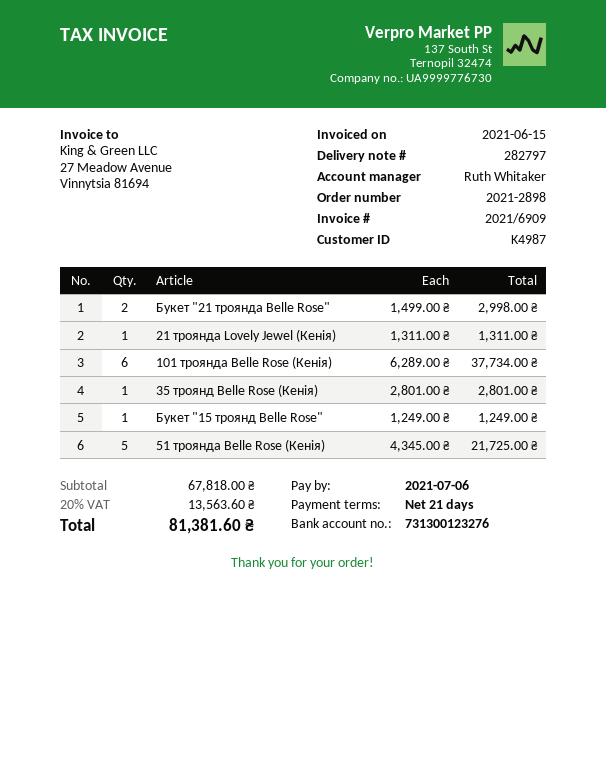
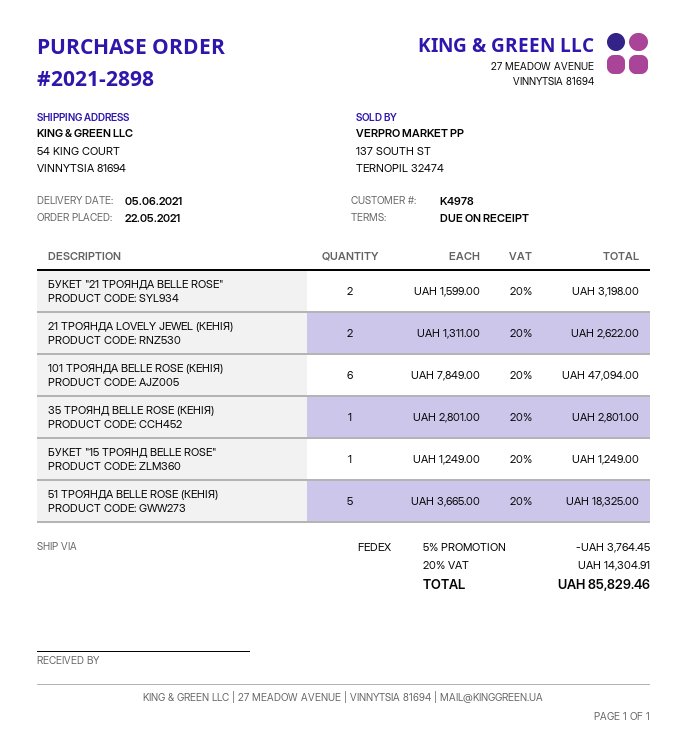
payment terms: 21 days -> on receipt
customer number: K4987 -> K4978
Букет "21 троянда Belle Rose": 2 x 1499.00 = 2998.00 -> 2 x 1599.00 = 3198.00
21 троянда Lovely Jewel (Кенія): 1 x 1311.00 = 1311.00 -> 2 x 1311.00 = 2622.00
101 троянда Belle Rose (Кенія): 6 x 6289.00 = 37734.00 -> 6 x 7849.00 = 47094.00
51 троянда Belle Rose (Кенія): 5 x 4345.00 = 21725.00 -> 5 x 3665.00 = 18325.00
discount: none -> 5% = 3764.45
tax: 20% = 13563.60 -> 20% = 14304.91
total: 81381.60 -> 85829.46

